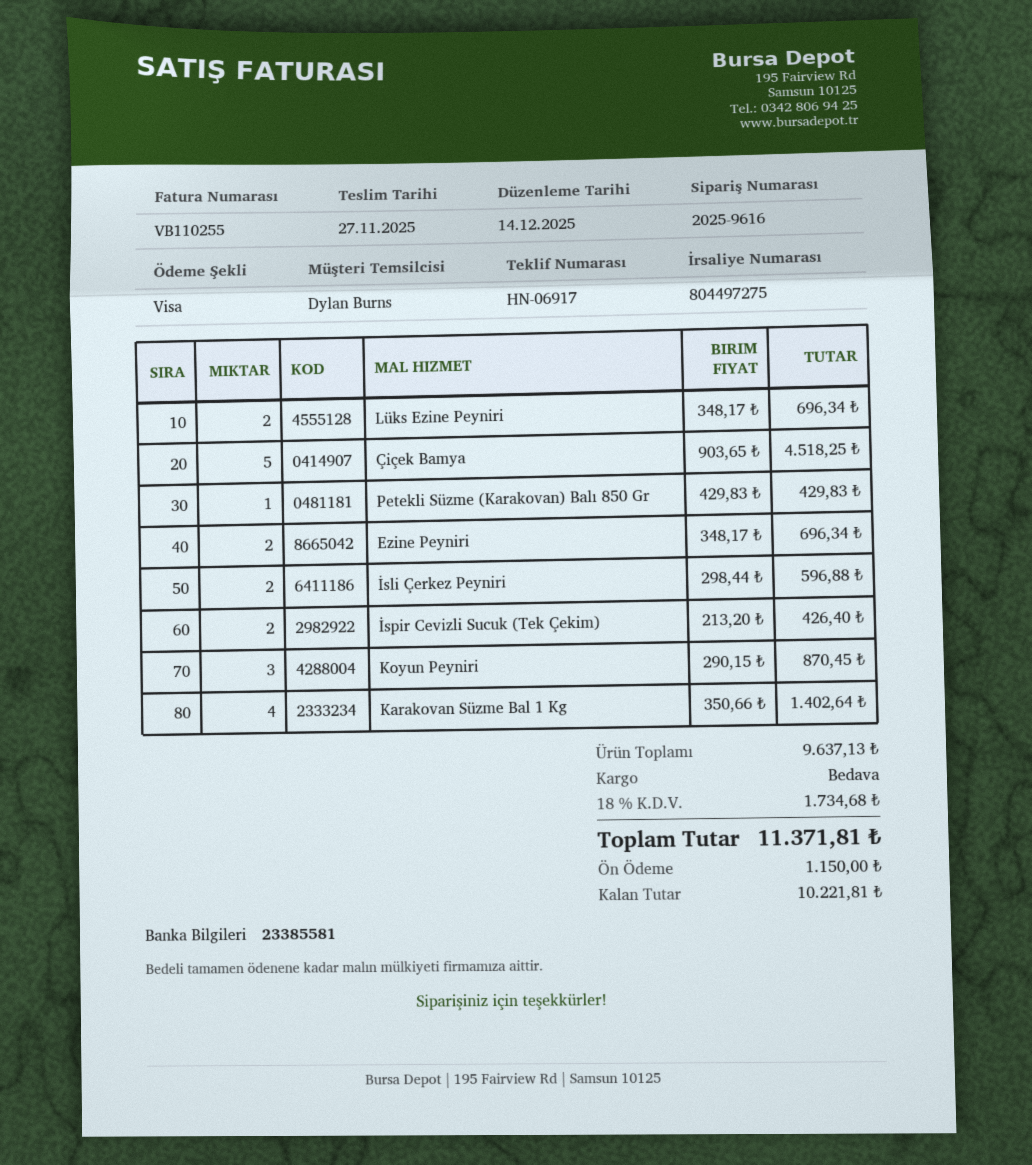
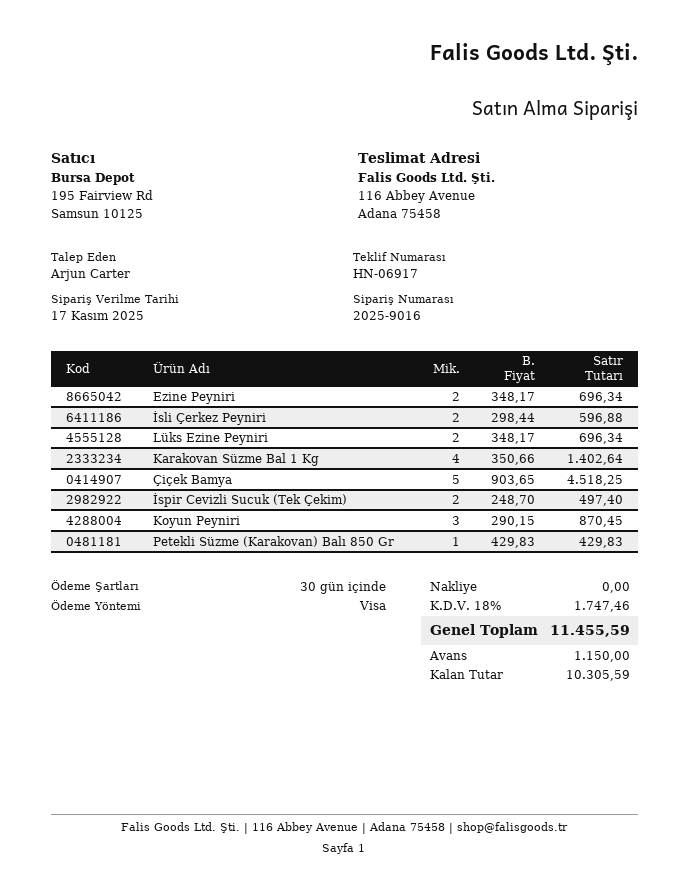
order number: 2025-9616 -> 2025-9016
İspir Cevizli Sucuk (Tek Çekim): 2 x 213.20 = 426.40 -> 2 x 248.70 = 497.40
tax: 18% = 1734.68 -> 18% = 1747.46
total: 11371.81 -> 11455.59
balance: 10221.81 -> 10305.59

